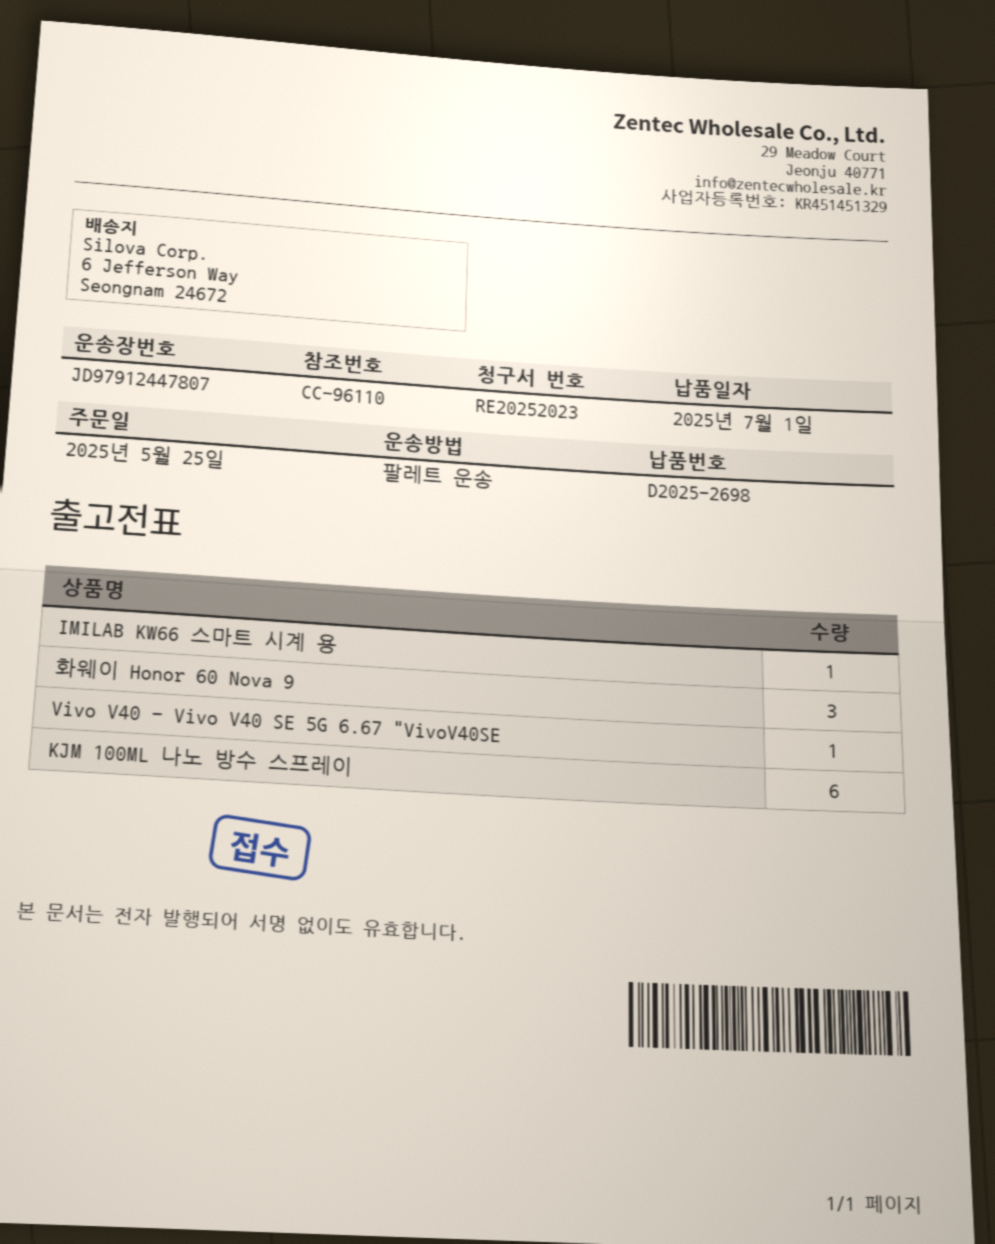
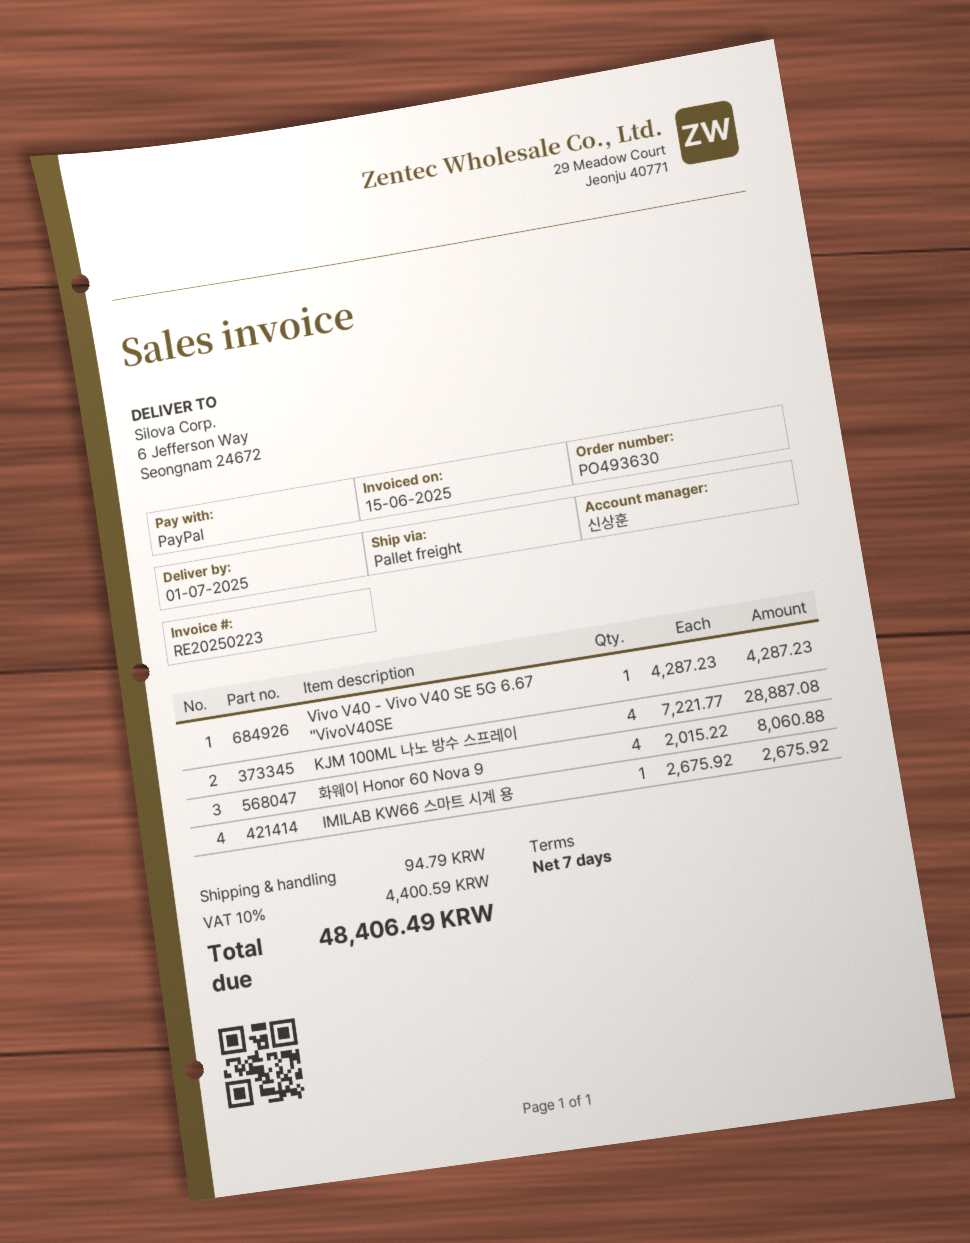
invoice number: RE20252023 -> RE20250223
화웨이 Honor 60 Nova 9: 3 -> 4
KJM 100ML 나노 방수 스프레이: 6 -> 4

